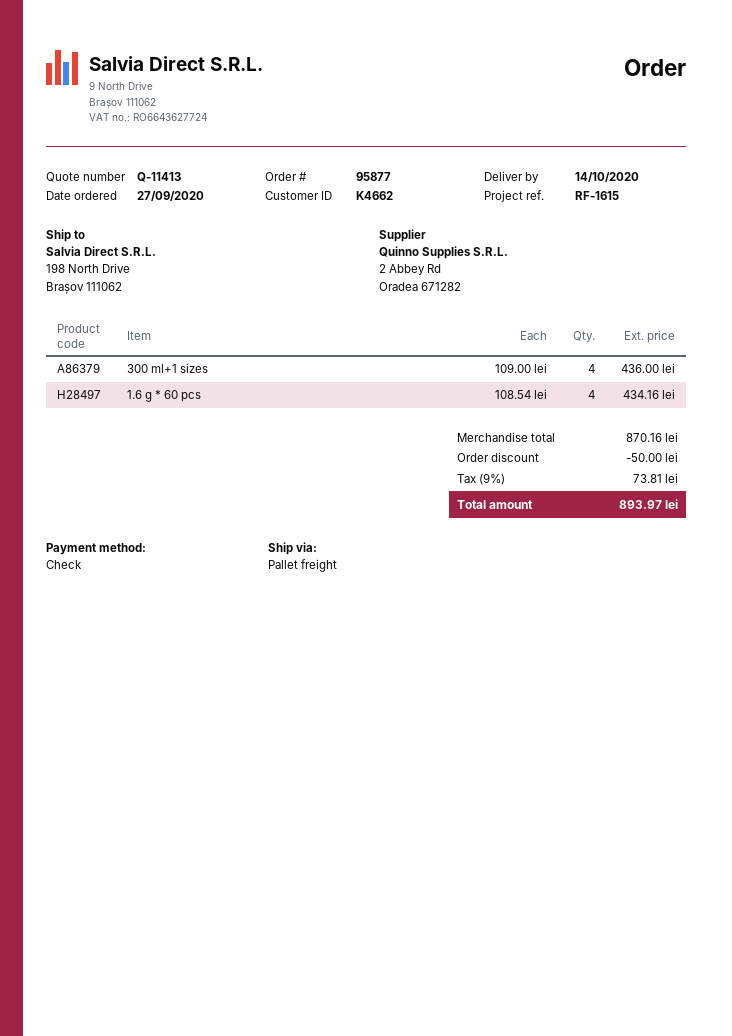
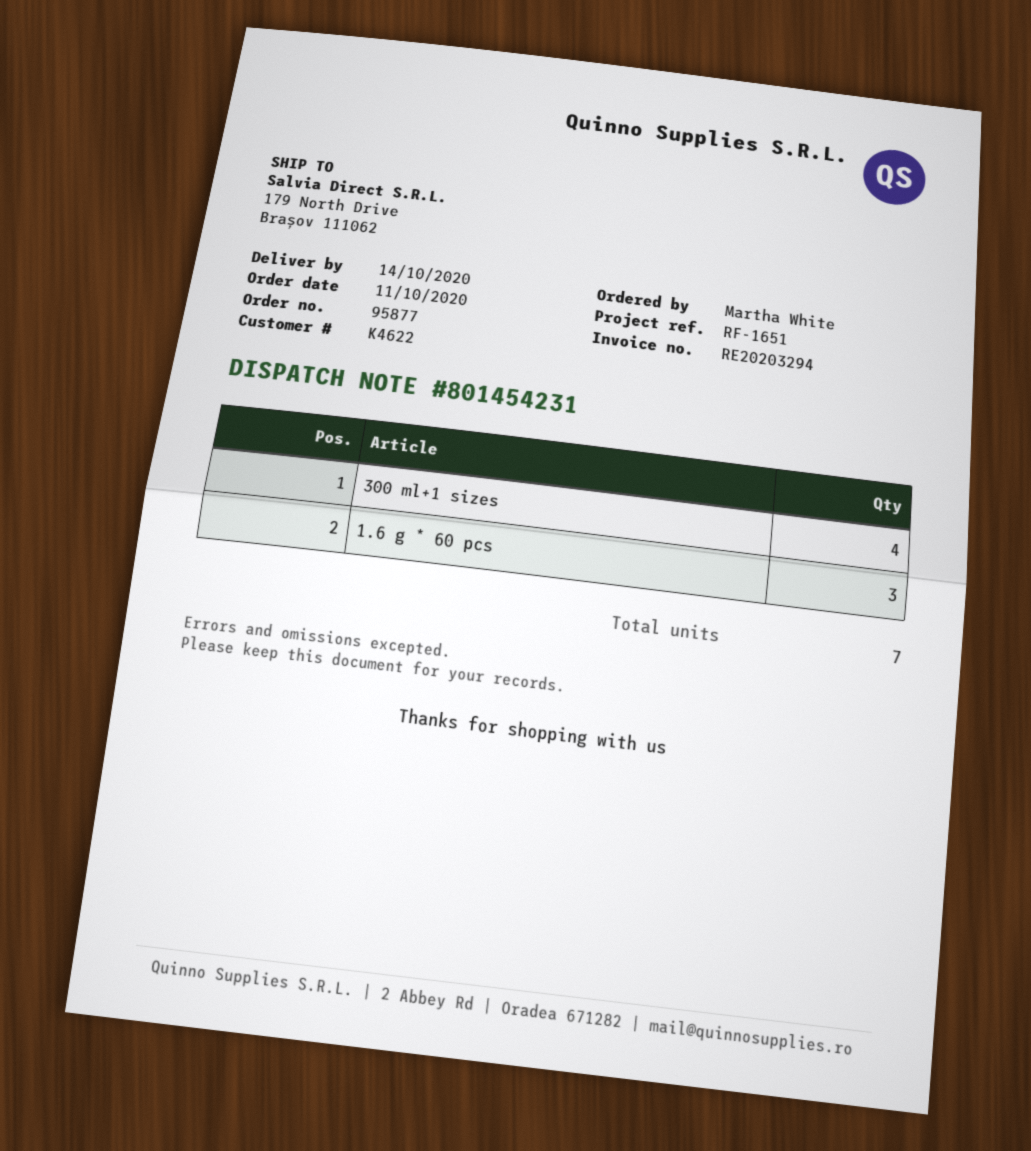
order date: 2020-09-27 -> 2020-10-11
customer number: K4662 -> K4622
reference: RF-1615 -> RF-1651
ship to: 198 North Drive, Brașov 111062 -> 179 North Drive, Brașov 111062
1.6 g * 60 pcs: 4 -> 3

